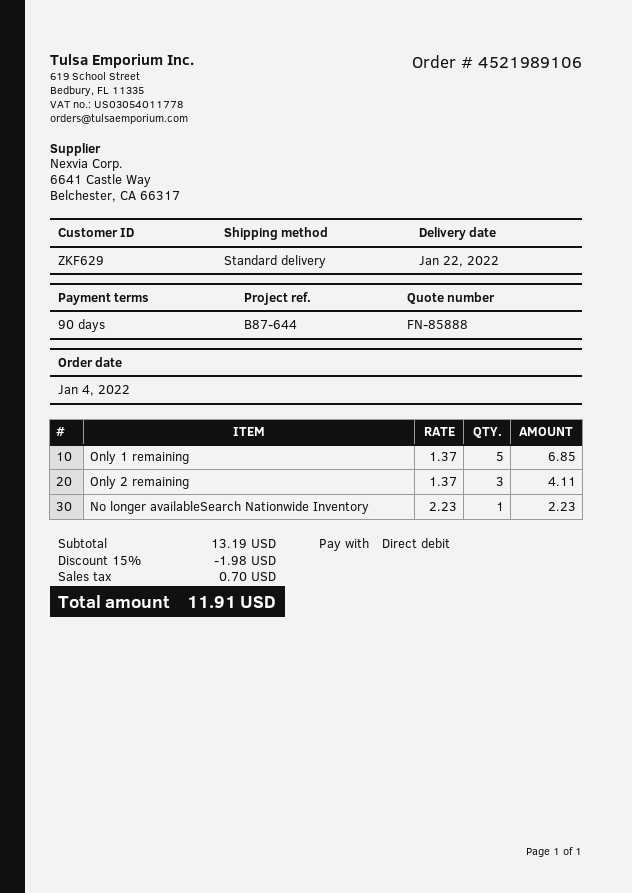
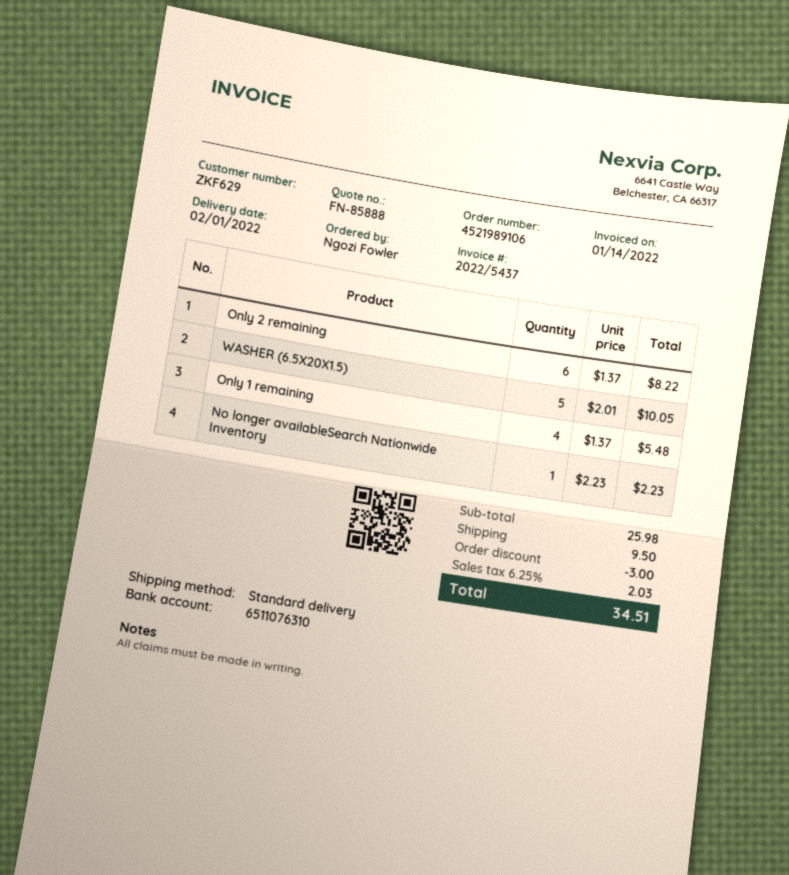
delivery date: 2022-01-22 -> 2022-02-01
Only 1 remaining: 5 x 1.37 = 6.85 -> 4 x 1.37 = 5.48
Only 2 remaining: 3 x 1.37 = 4.11 -> 6 x 1.37 = 8.22
WASHER (6.5X20X1.5): none -> 5 x 2.01 = 10.05
subtotal: 13.19 -> 25.98
discount: 1.98 -> 3.00
shipping: none -> 9.50
tax: 0.70 -> 2.03
total: 11.91 -> 34.51

